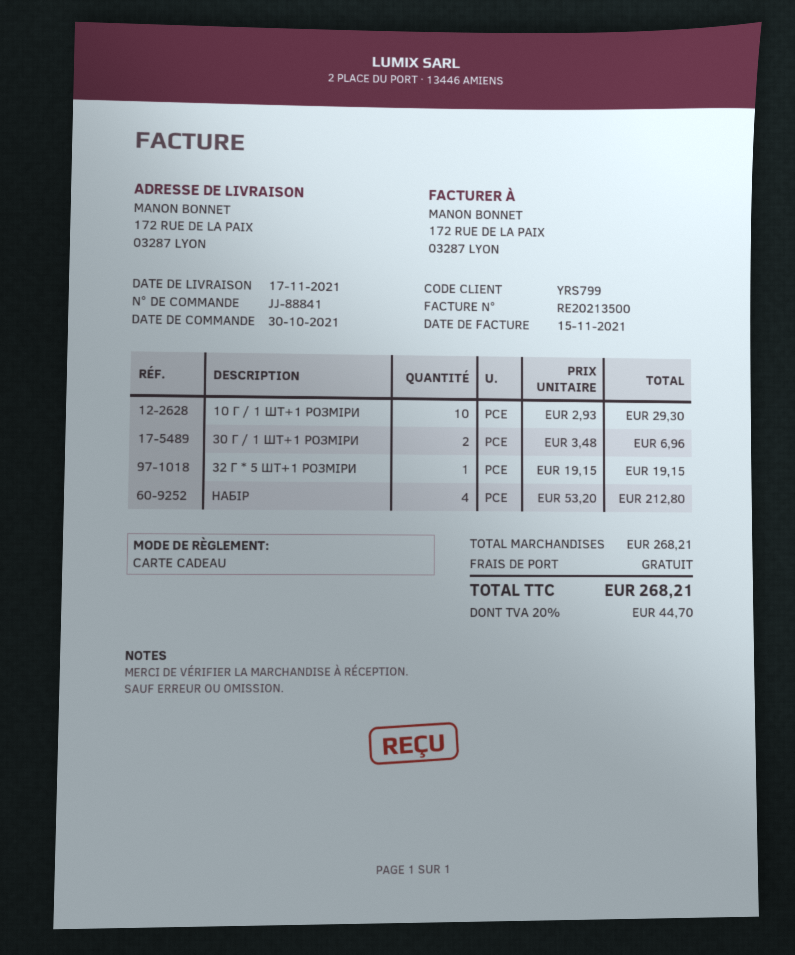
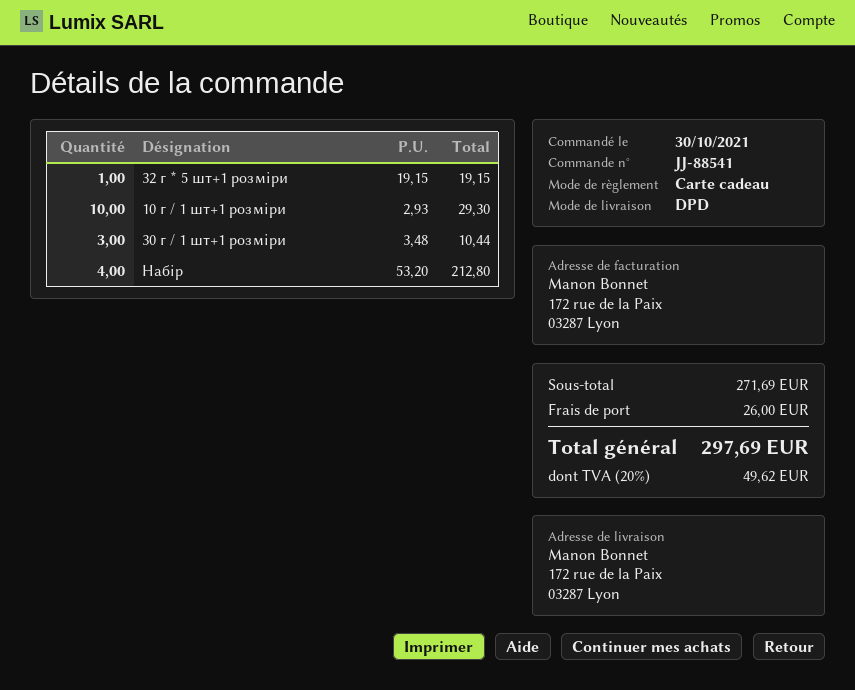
order number: JJ-88841 -> JJ-88541
30 Г / 1 ШТ+1 РОЗМІРИ: 2 x 3.48 = 6.96 -> 3 x 3.48 = 10.44
subtotal: 268.21 -> 271.69
shipping: 0.00 -> 26.00
tax: 20% = 44.70 -> 20% = 49.62
total: 268.21 -> 297.69

